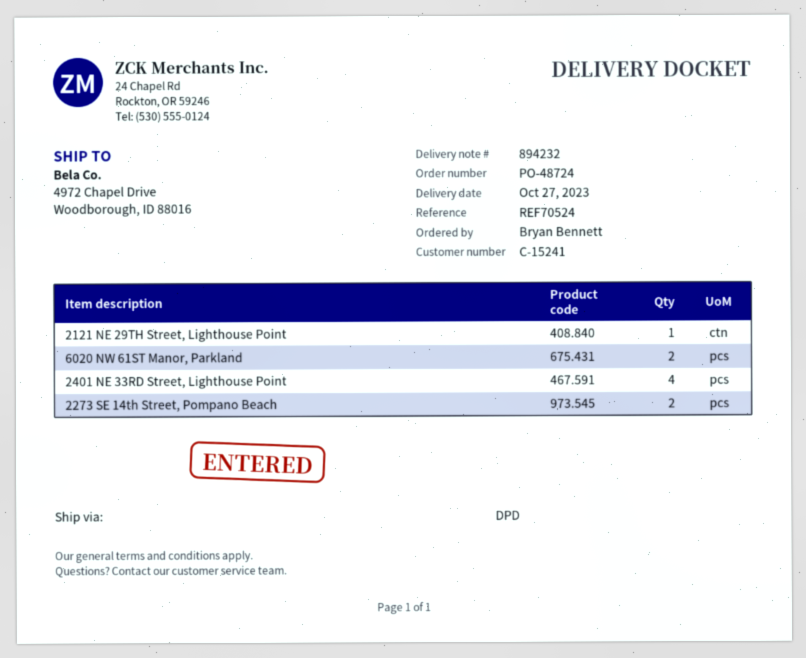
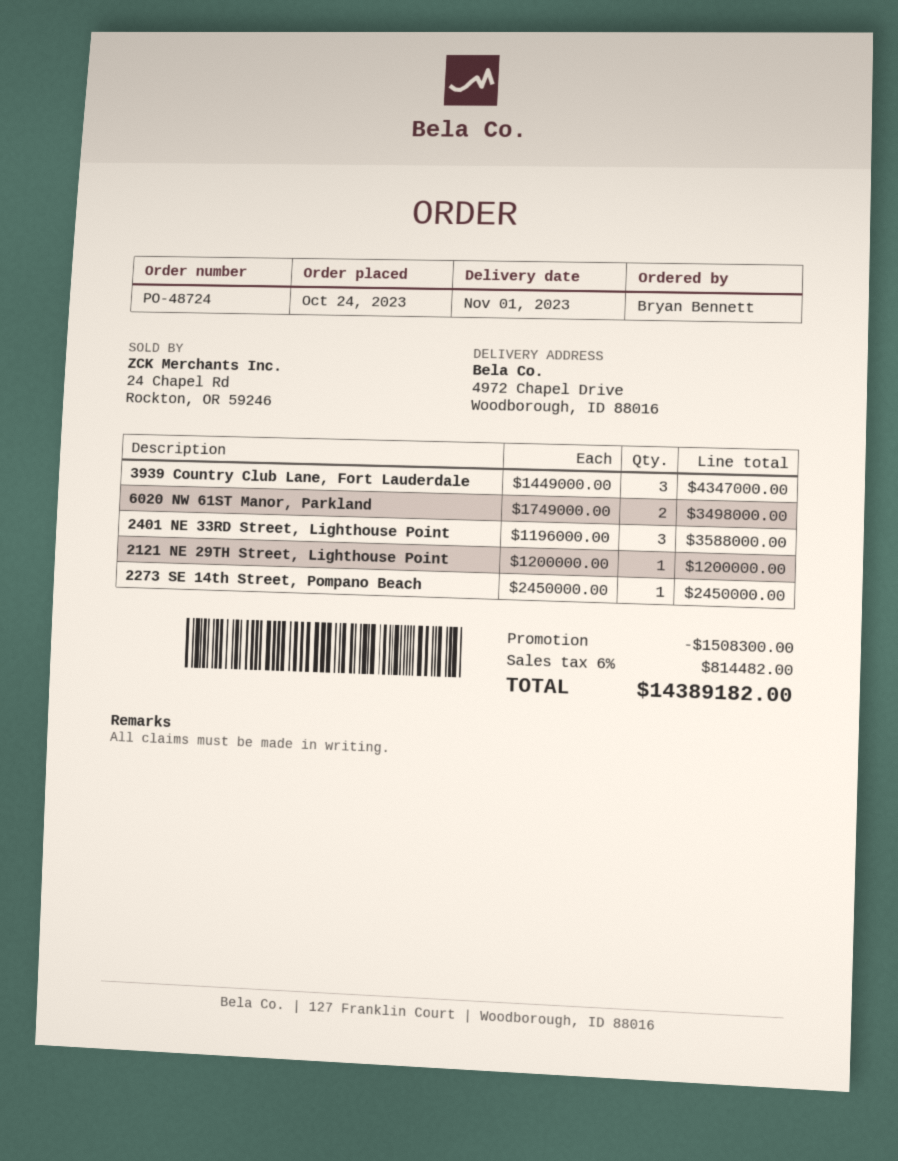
delivery date: 2023-10-27 -> 2023-11-01
2401 NE 33RD Street, Lighthouse Point: 4 -> 3
2273 SE 14th Street, Pompano Beach: 2 -> 1
3939 Country Club Lane, Fort Lauderdale: none -> 3

